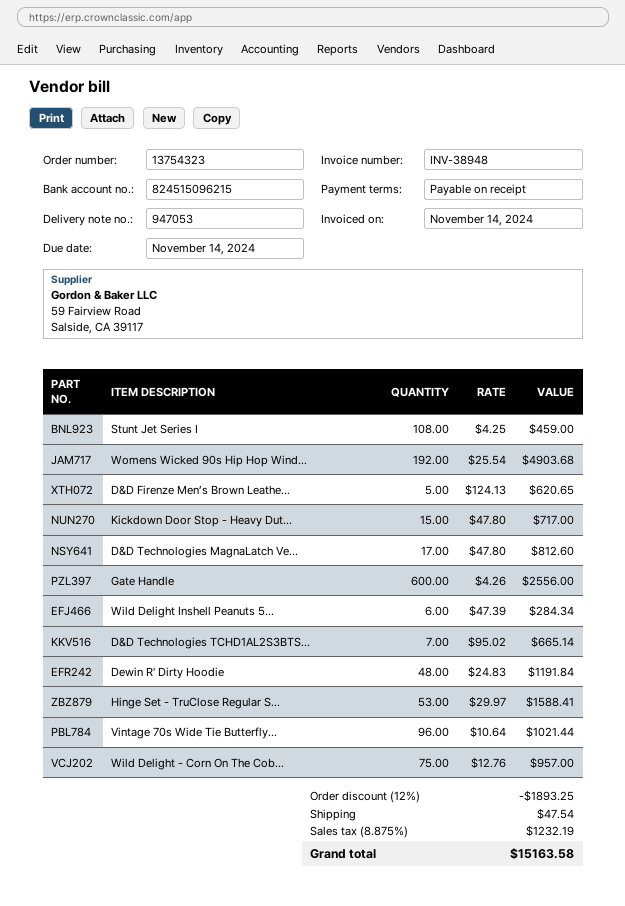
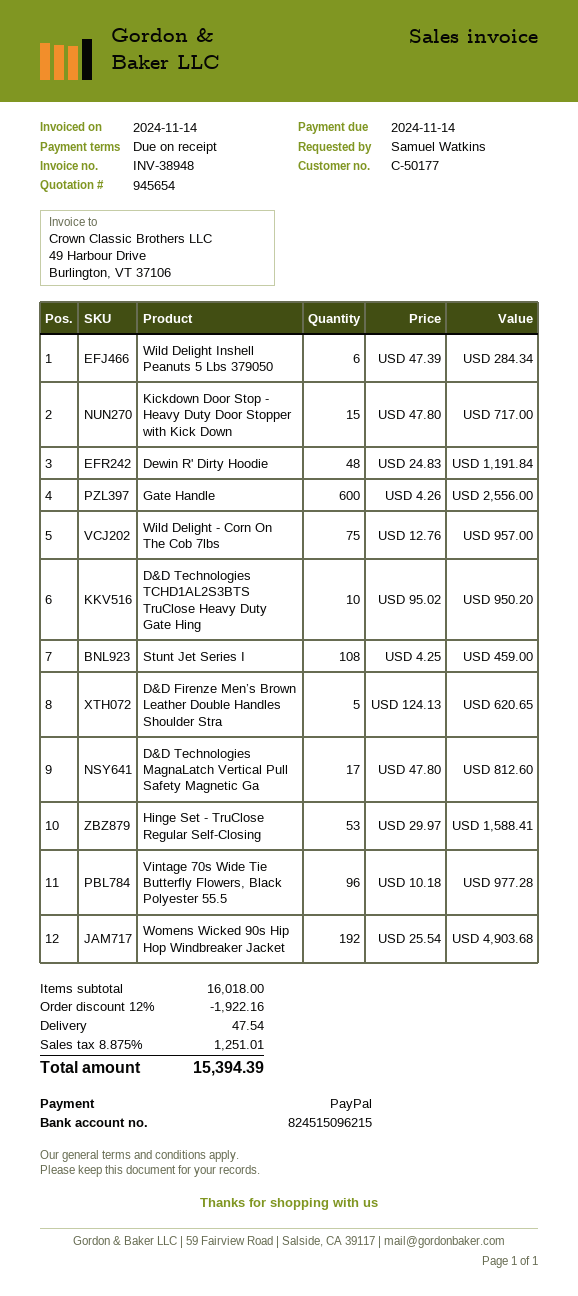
D&D Technologies TCHD1AL2S3BTS...: 7 x 95.02 = 665.14 -> 10 x 95.02 = 950.20
Vintage 70s Wide Tie Butterfly...: 96 x 10.64 = 1021.44 -> 96 x 10.18 = 977.28
discount: 12% = 1893.25 -> 12% = 1922.16
tax: 8.875% = 1232.19 -> 8.875% = 1251.01
total: 15163.58 -> 15394.39

